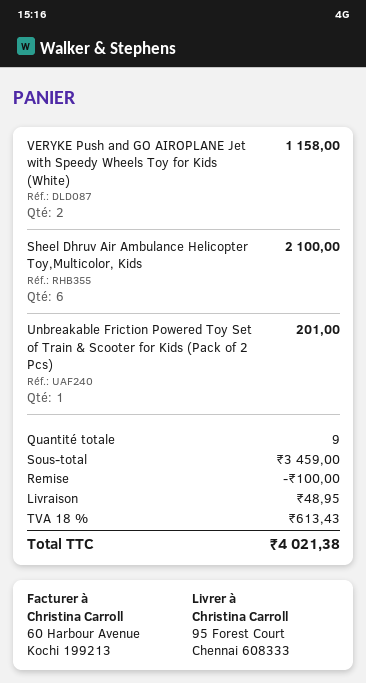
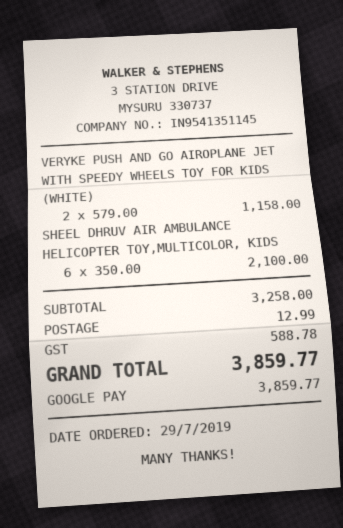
Unbreakable Friction Powered Toy Set of Train & Scooter for Kids (Pack of 2 Pcs): 1 for 201.00 -> none
subtotal: 3459.00 -> 3258.00
discount: 100.00 -> none
shipping: 48.95 -> 12.99
tax: 613.43 -> 588.78
total: 4021.38 -> 3859.77

